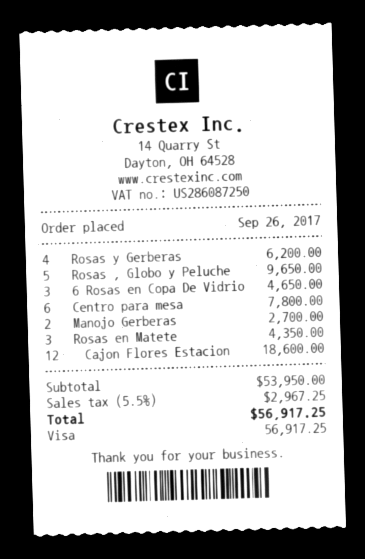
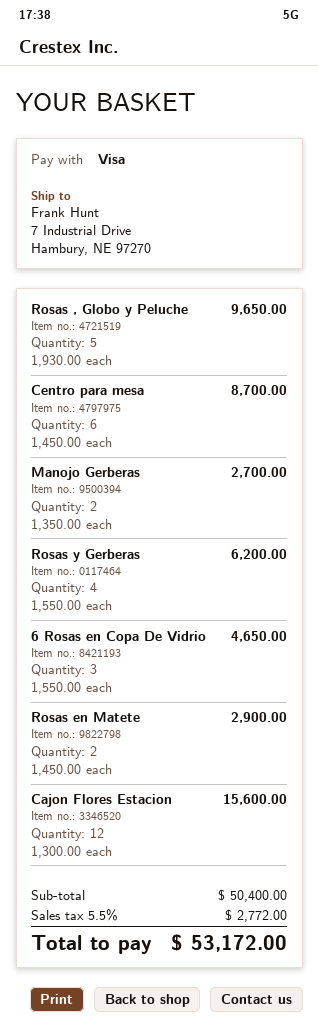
Centro para mesa: 6 for 7800.00 -> 6 for 8700.00
Rosas en Matete: 3 for 4350.00 -> 2 for 2900.00
Cajon Flores Estacion: 12 for 18600.00 -> 12 for 15600.00
subtotal: 53950.00 -> 50400.00
tax: 5.5% = 2967.25 -> 5.5% = 2772.00
total: 56917.25 -> 53172.00

